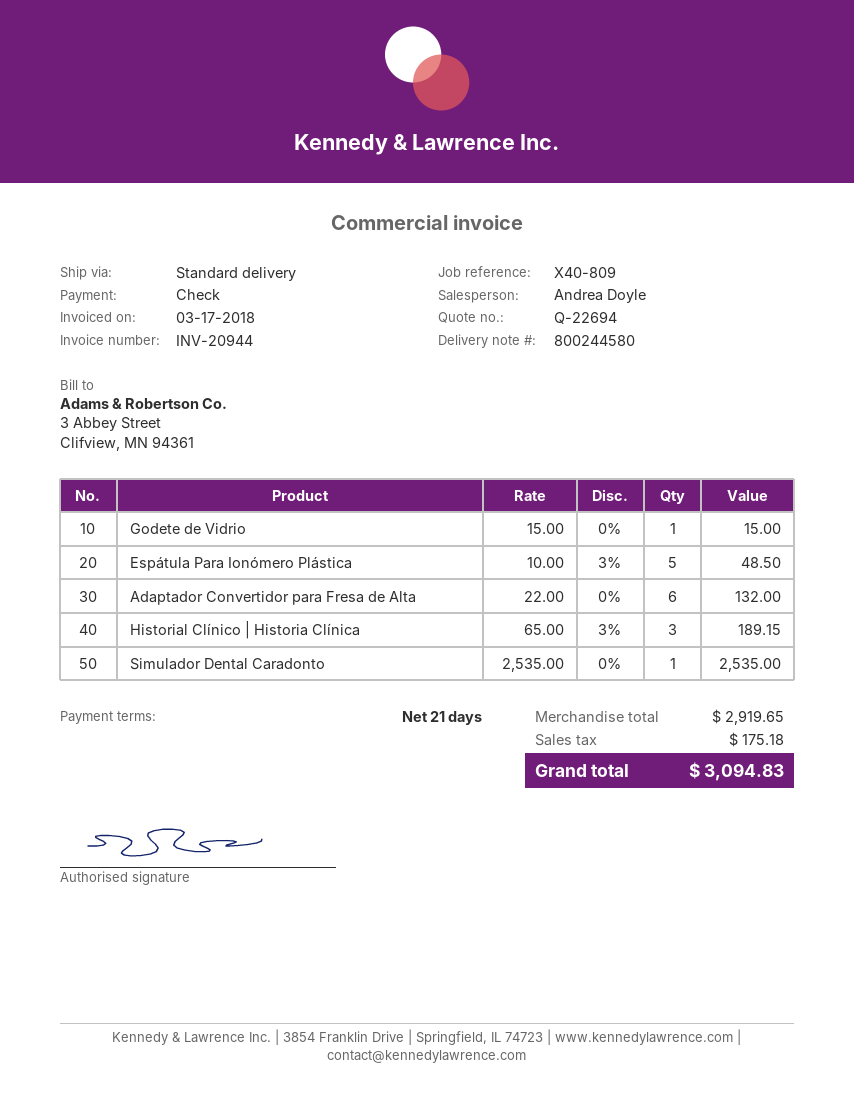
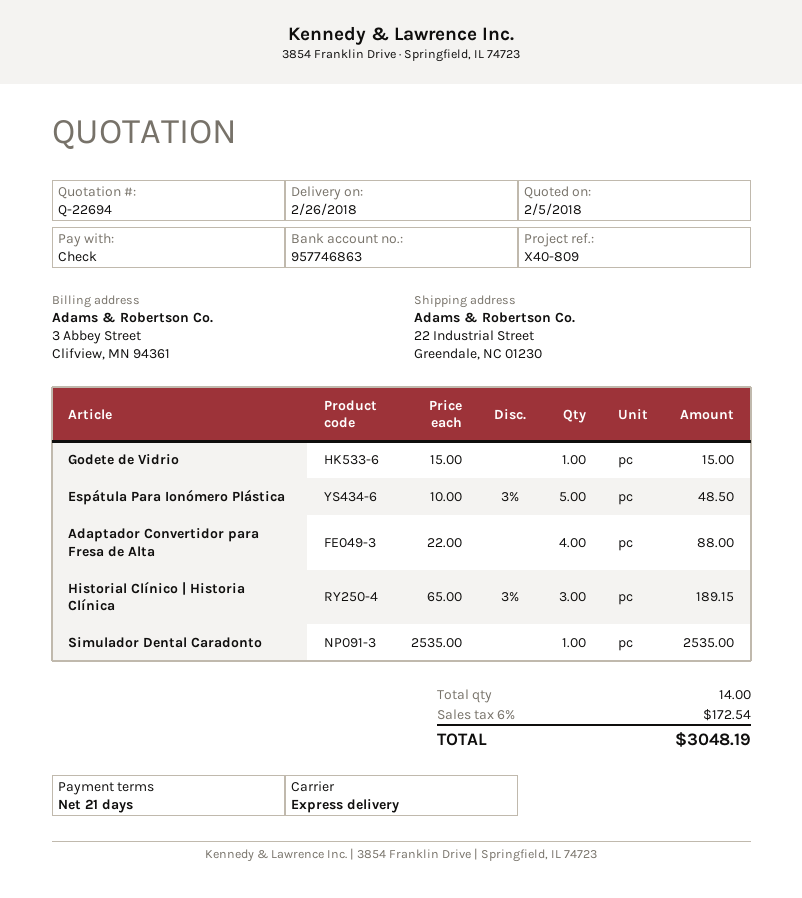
shipping method: standard -> express
Adaptador Convertidor para Fresa de Alta: 6 x 22.00 = 132.00 -> 4 x 22.00 = 88.00
tax: 175.18 -> 172.54
total: 3094.83 -> 3048.19

